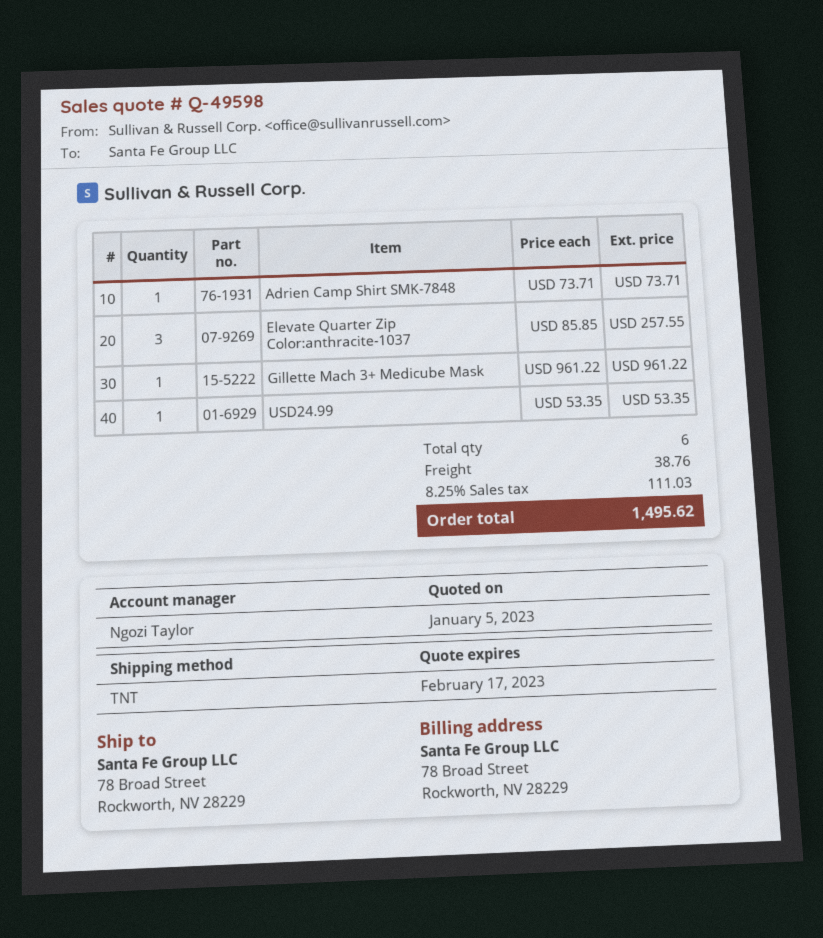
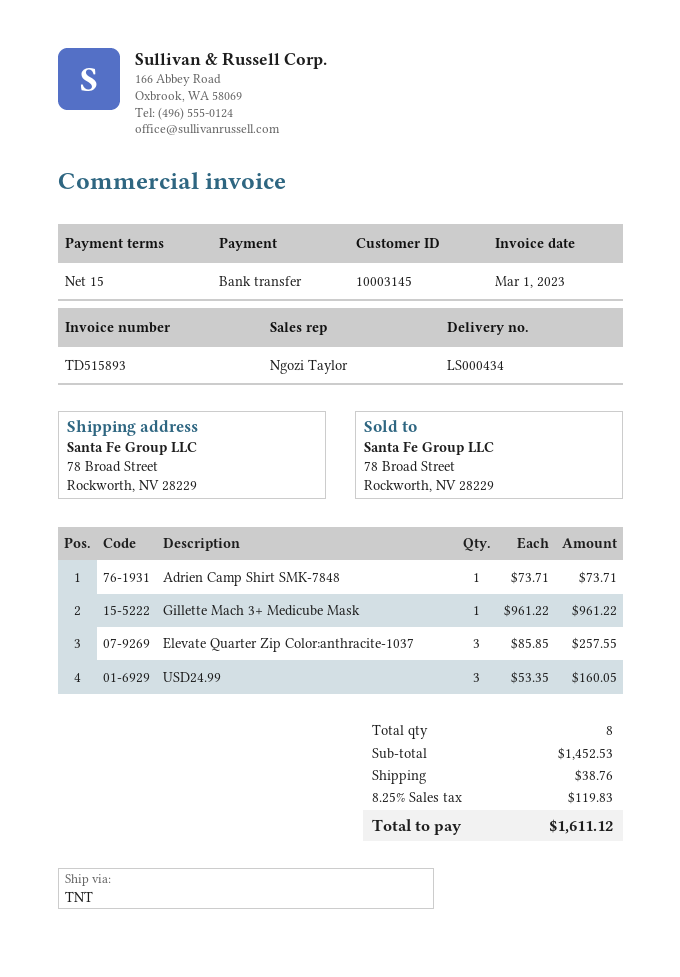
USD24.99: 1 x 53.35 = 53.35 -> 3 x 53.35 = 160.05
total quantity: 6 -> 8
tax: 8.25% = 111.03 -> 8.25% = 119.83
total: 1495.62 -> 1611.12

